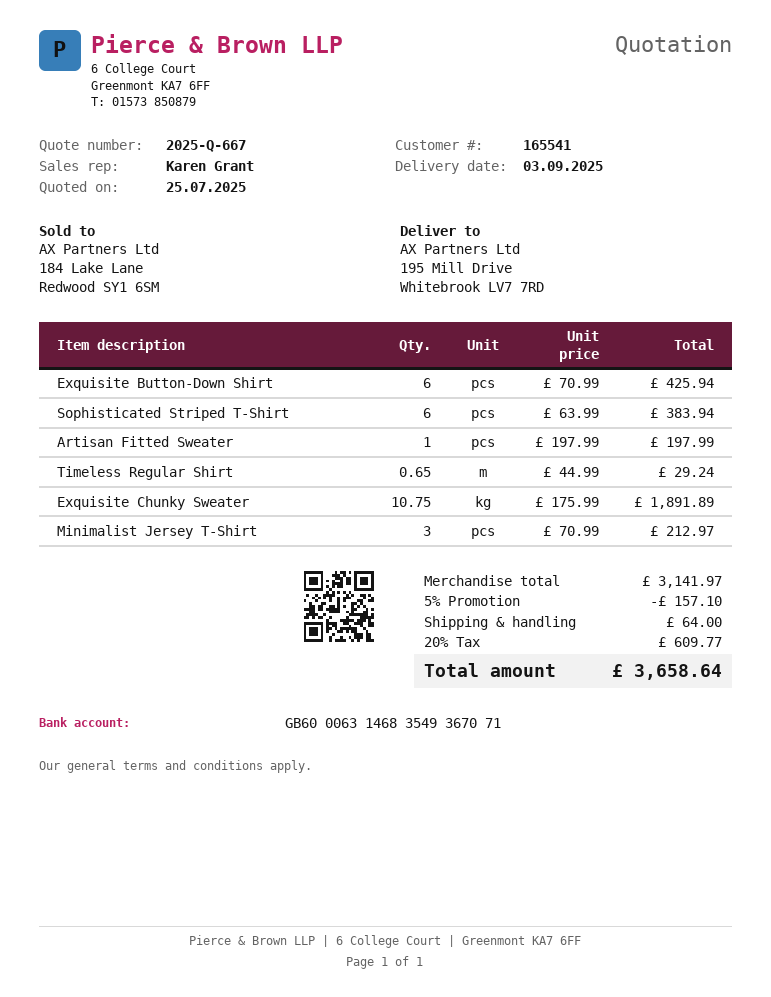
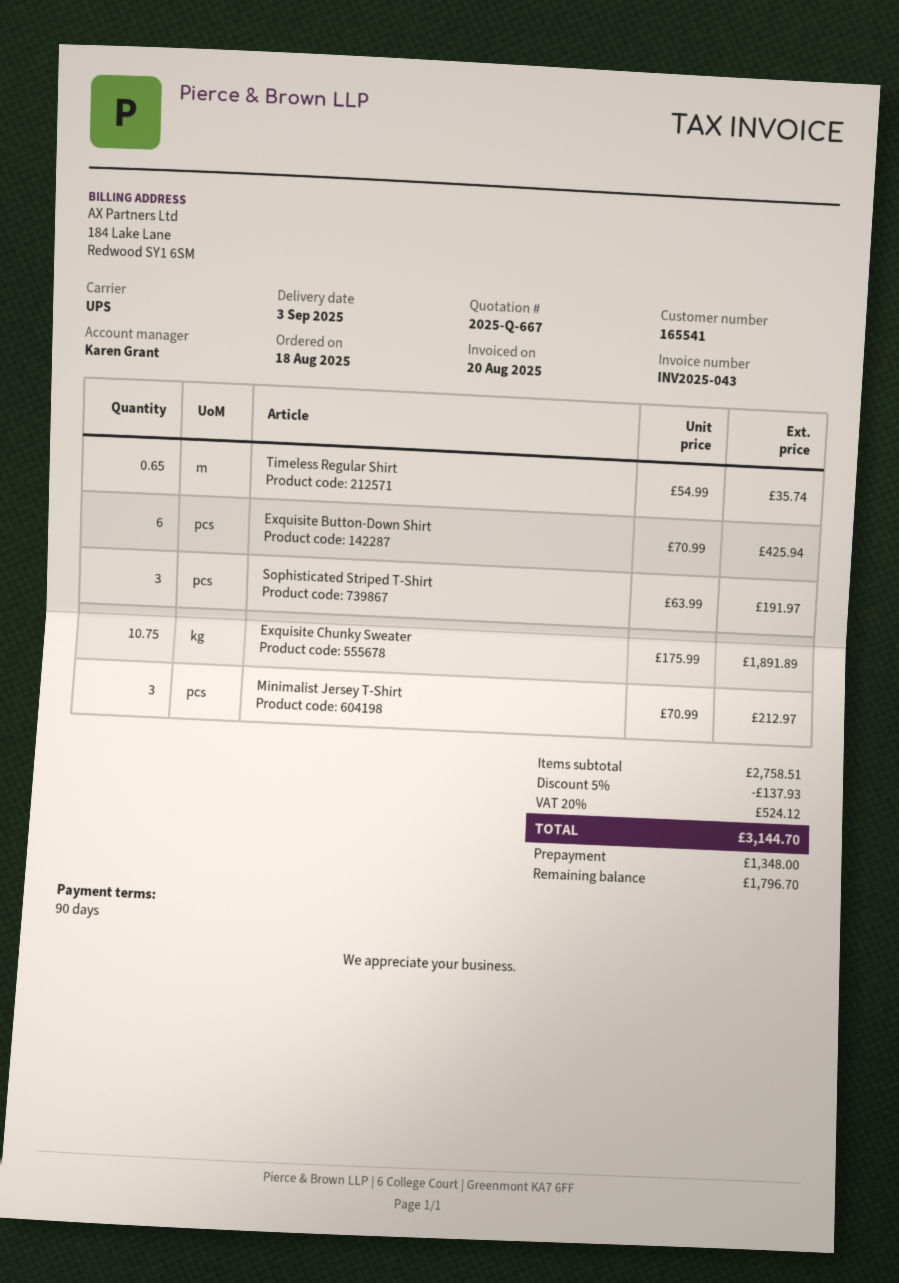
Sophisticated Striped T-Shirt: 6 x 63.99 = 383.94 -> 3 x 63.99 = 191.97
Artisan Fitted Sweater: 1 x 197.99 = 197.99 -> none
Timeless Regular Shirt: 0.65 x 44.99 = 29.24 -> 0.65 x 54.99 = 35.74
subtotal: 3141.97 -> 2758.51
discount: 5% = 157.10 -> 5% = 137.93
shipping: 64.00 -> none
tax: 20% = 609.77 -> 20% = 524.12
total: 3658.64 -> 3144.70

